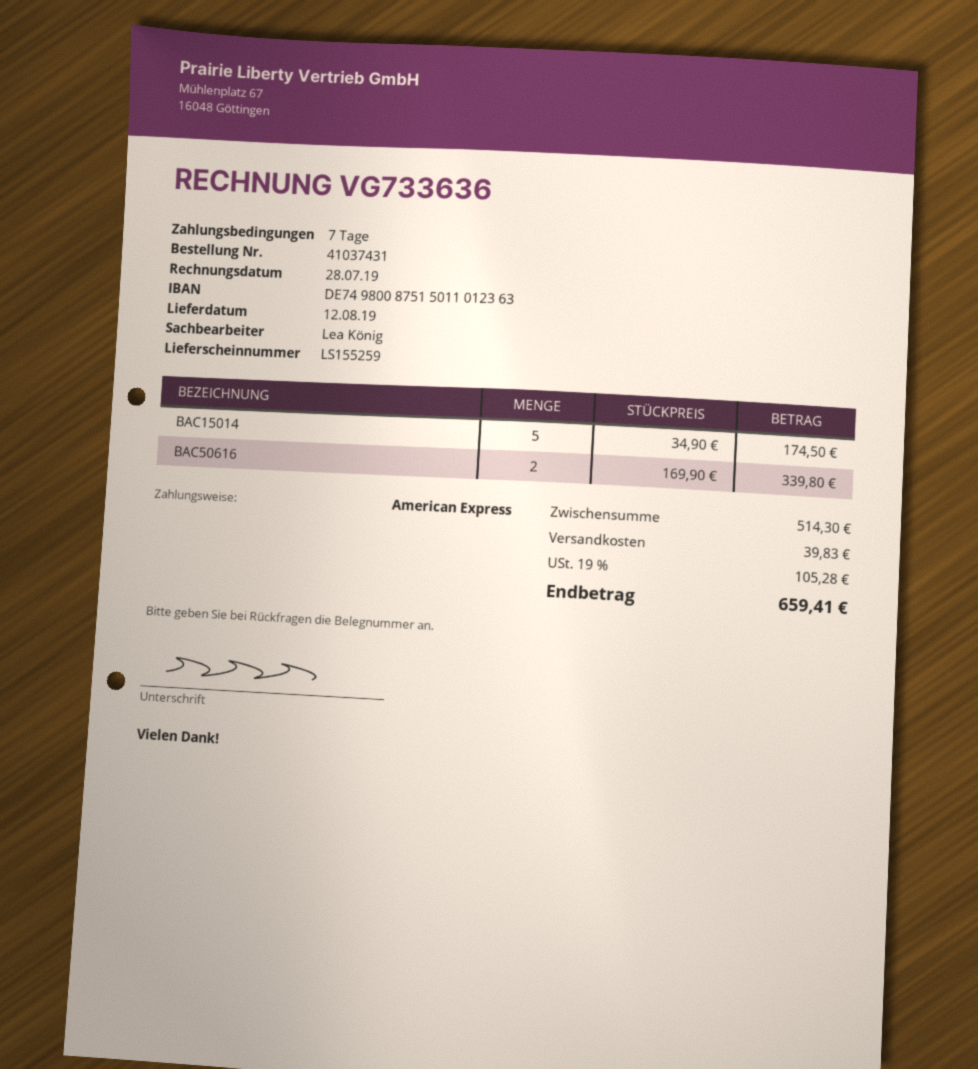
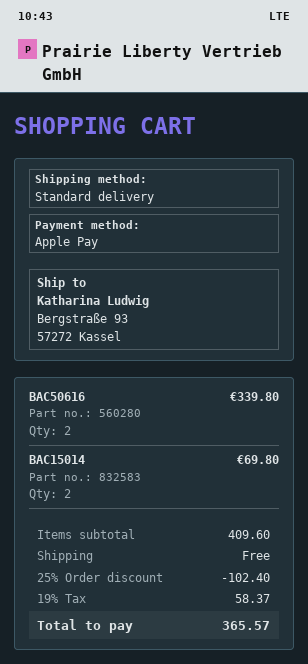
payment method: American Express -> Apple Pay
BAC15014: 5 for 174.50 -> 2 for 69.80
subtotal: 514.30 -> 409.60
discount: none -> 25% = 102.40
shipping: 39.83 -> 0.00
tax: 19% = 105.28 -> 19% = 58.37
total: 659.41 -> 365.57

